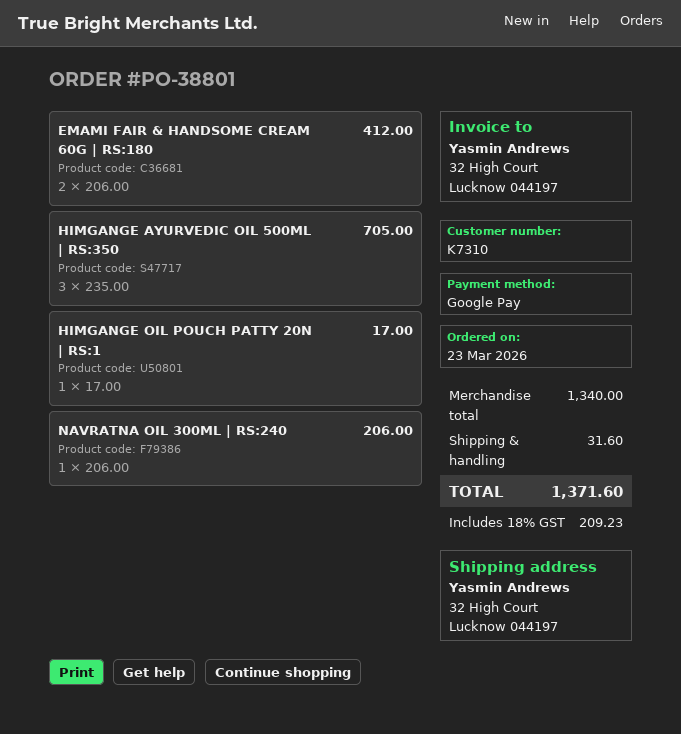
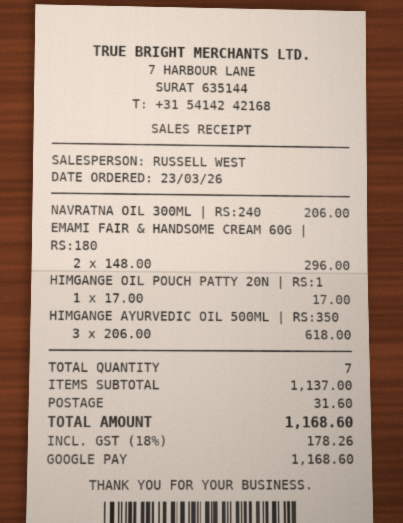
EMAMI FAIR & HANDSOME CREAM 60G | RS:180: 2 x 206.00 = 412.00 -> 2 x 148.00 = 296.00
HIMGANGE AYURVEDIC OIL 500ML | RS:350: 3 x 235.00 = 705.00 -> 3 x 206.00 = 618.00
subtotal: 1340.00 -> 1137.00
tax: 18% = 209.23 -> 18% = 178.26
total: 1371.60 -> 1168.60

